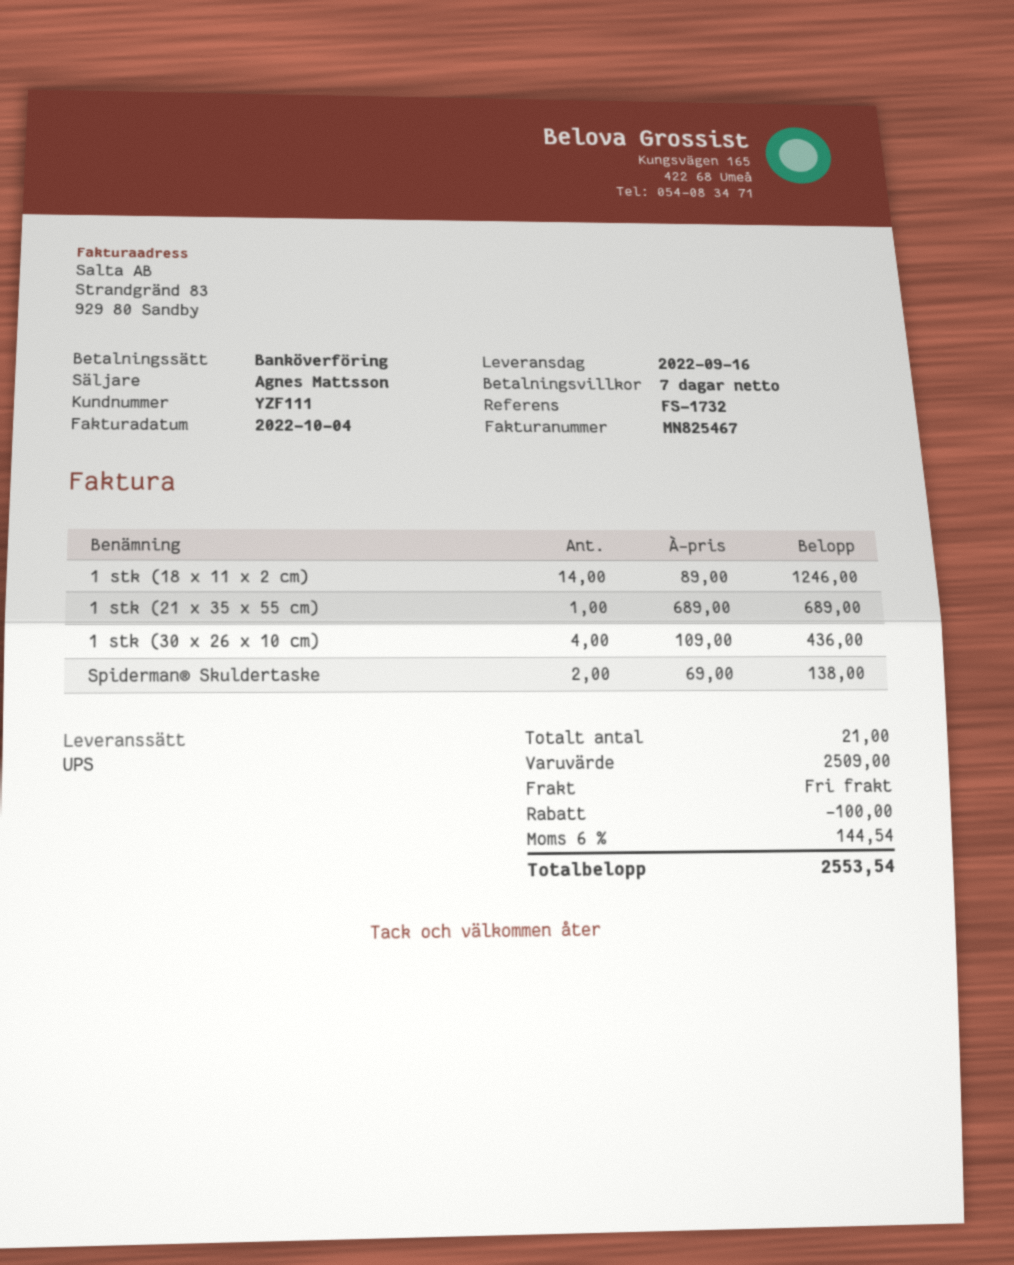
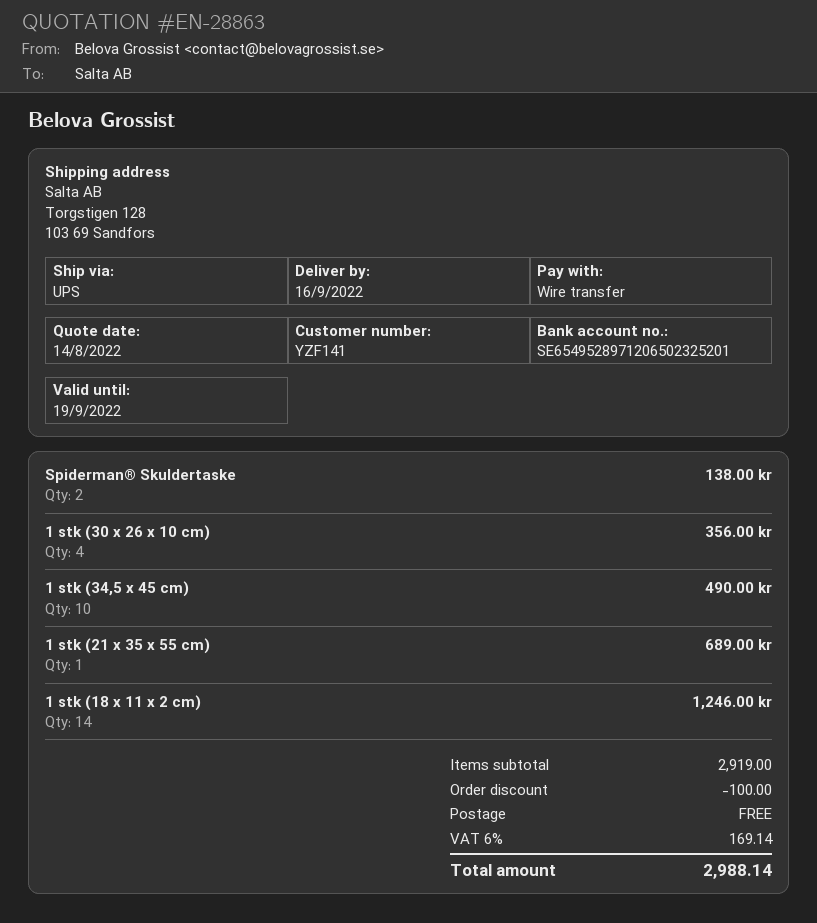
customer number: YZF111 -> YZF141
1 stk (30 x 26 x 10 cm): 4 for 436.00 -> 4 for 356.00
1 stk (34,5 x 45 cm): none -> 10 for 490.00
subtotal: 2509.00 -> 2919.00
tax: 6% = 144.54 -> 6% = 169.14
total: 2553.54 -> 2988.14

